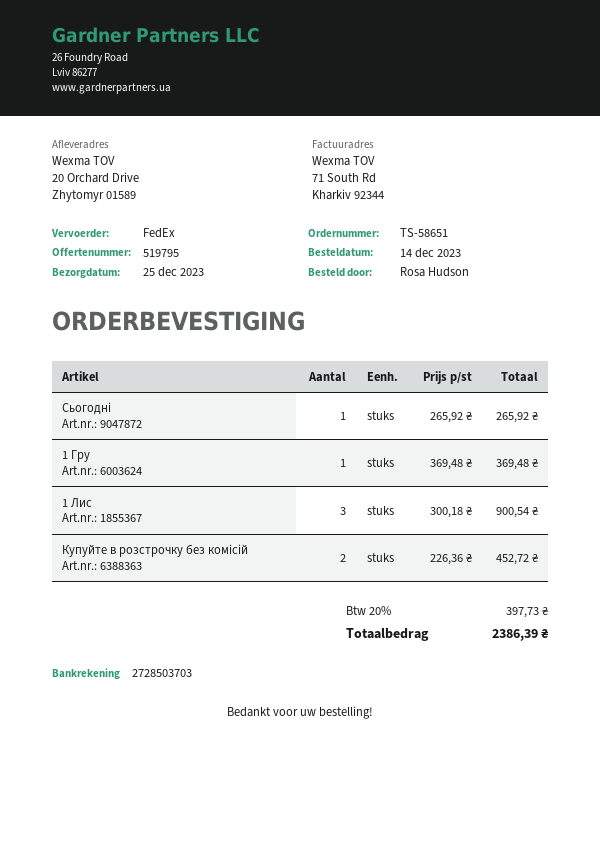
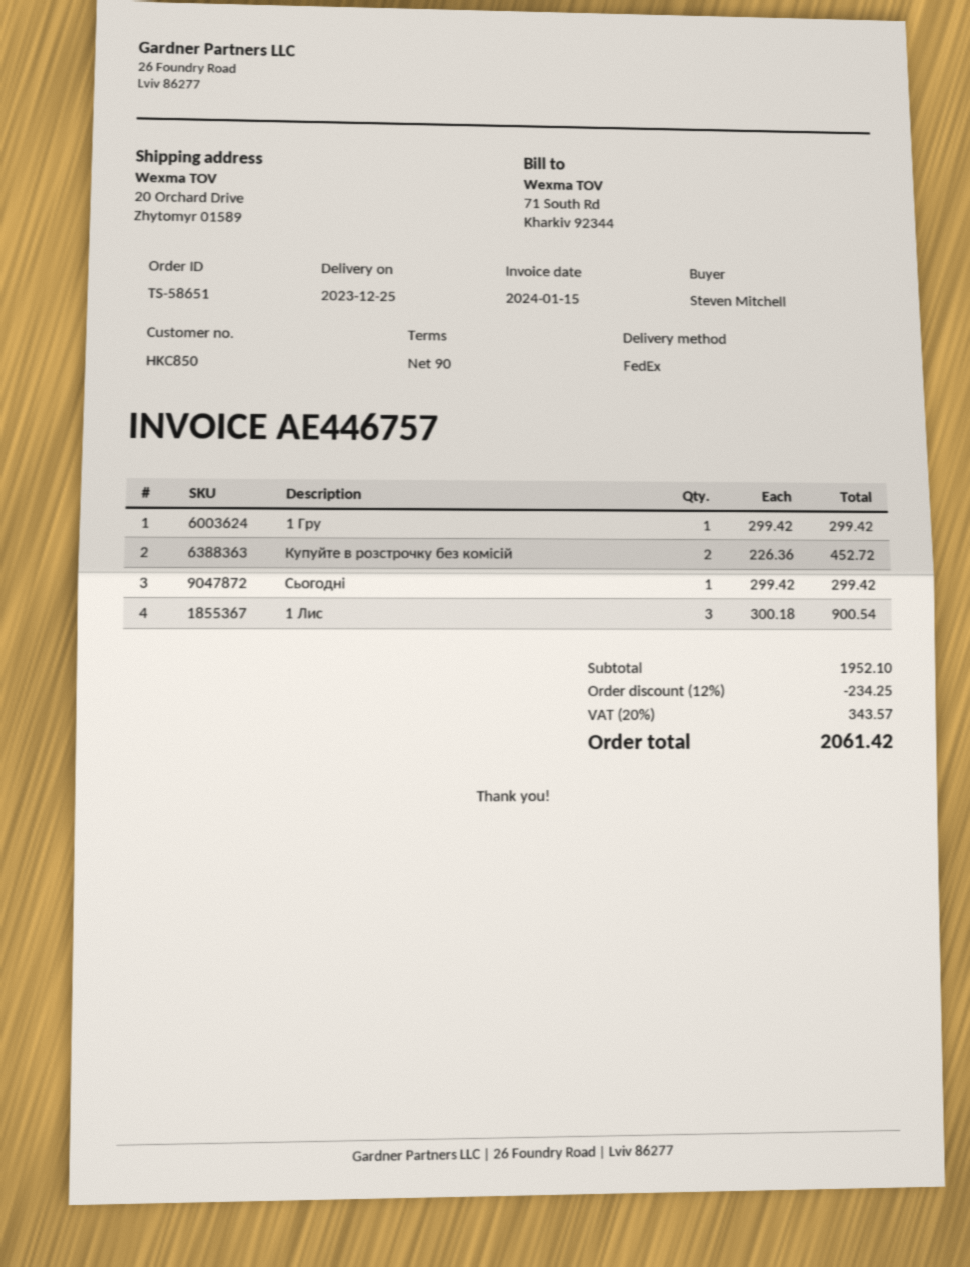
ordered by: Rosa Hudson -> Steven Mitchell
Сьогодні: 1 x 265.92 = 265.92 -> 1 x 299.42 = 299.42
1 Гру: 1 x 369.48 = 369.48 -> 1 x 299.42 = 299.42
discount: none -> 12% = 234.25
tax: 20% = 397.73 -> 20% = 343.57
total: 2386.39 -> 2061.42

